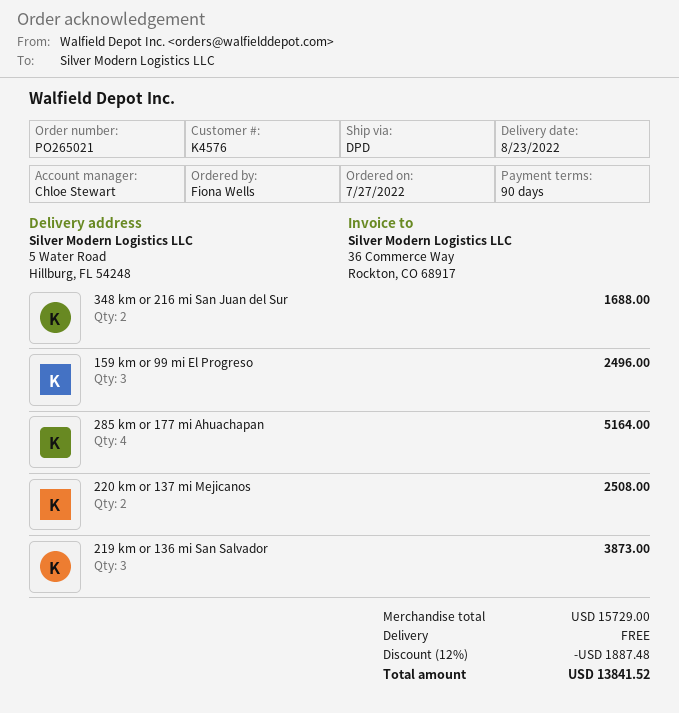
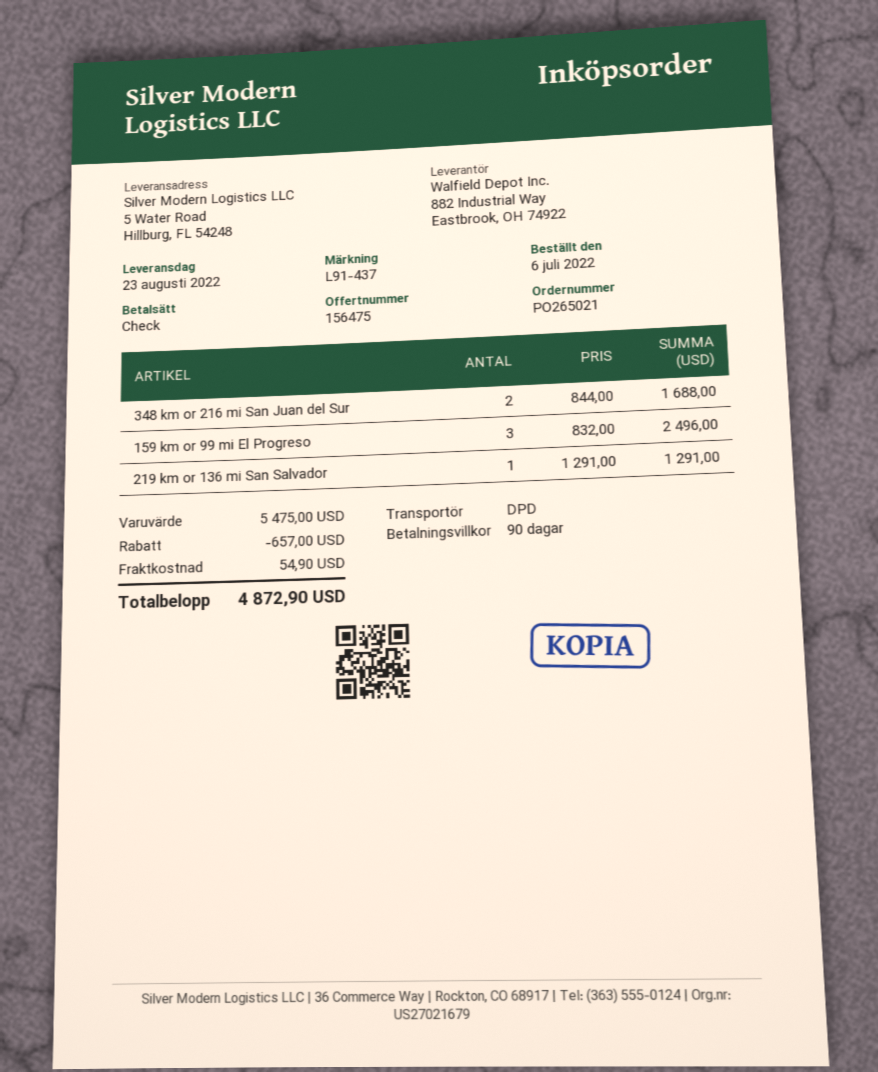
order date: 2022-07-27 -> 2022-07-06
285 km or 177 mi Ahuachapan: 4 for 5164.00 -> none
220 km or 137 mi Mejicanos: 2 for 2508.00 -> none
219 km or 136 mi San Salvador: 3 for 3873.00 -> 1 for 1291.00
subtotal: 15729.00 -> 5475.00
discount: 1887.48 -> 657.00
shipping: 0.00 -> 54.90
total: 13841.52 -> 4872.90

